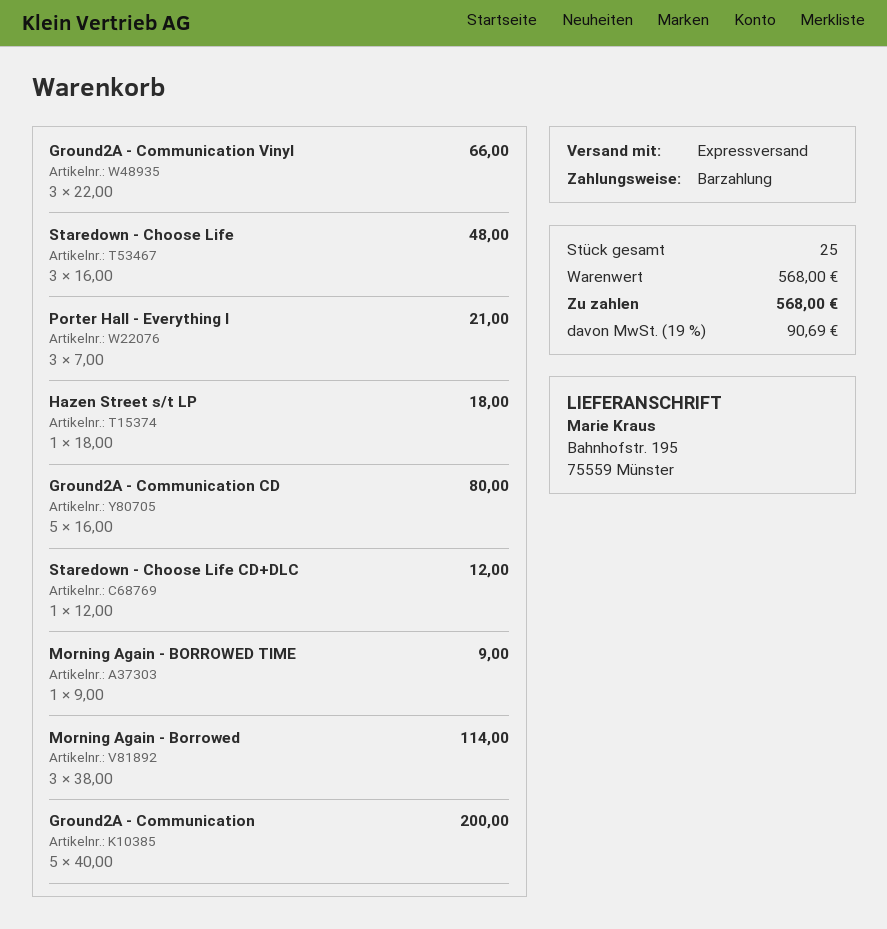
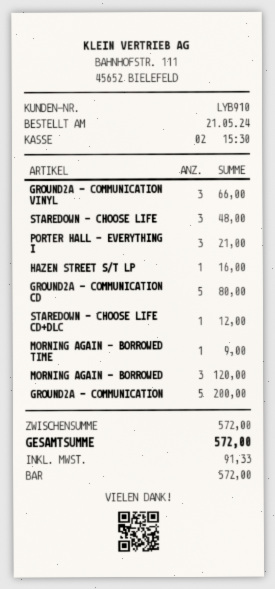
Hazen Street s/t LP: 1 for 18.00 -> 1 for 16.00
Morning Again - Borrowed: 3 for 114.00 -> 3 for 120.00
subtotal: 568.00 -> 572.00
tax: 90.69 -> 91.33
total: 568.00 -> 572.00

